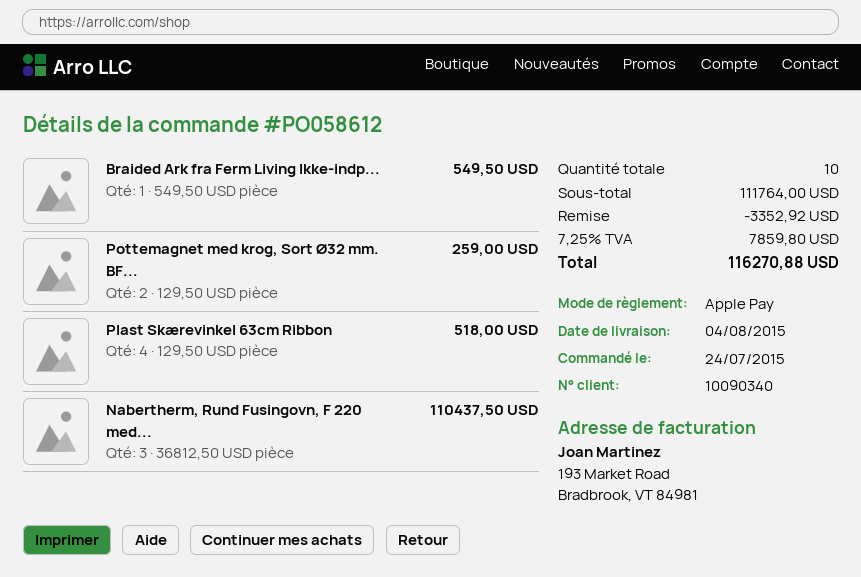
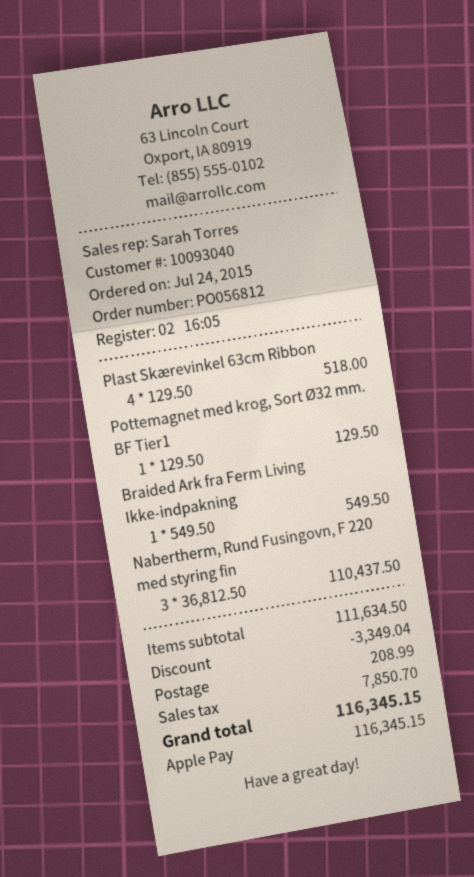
order number: PO058612 -> PO056812
customer number: 10090340 -> 10093040
Pottemagnet med krog, Sort Ø32 mm. BF...: 2 x 129.50 = 259.00 -> 1 x 129.50 = 129.50
subtotal: 111764.00 -> 111634.50
discount: 3352.92 -> 3349.04
shipping: none -> 208.99
tax: 7859.80 -> 7850.70
total: 116270.88 -> 116345.15

